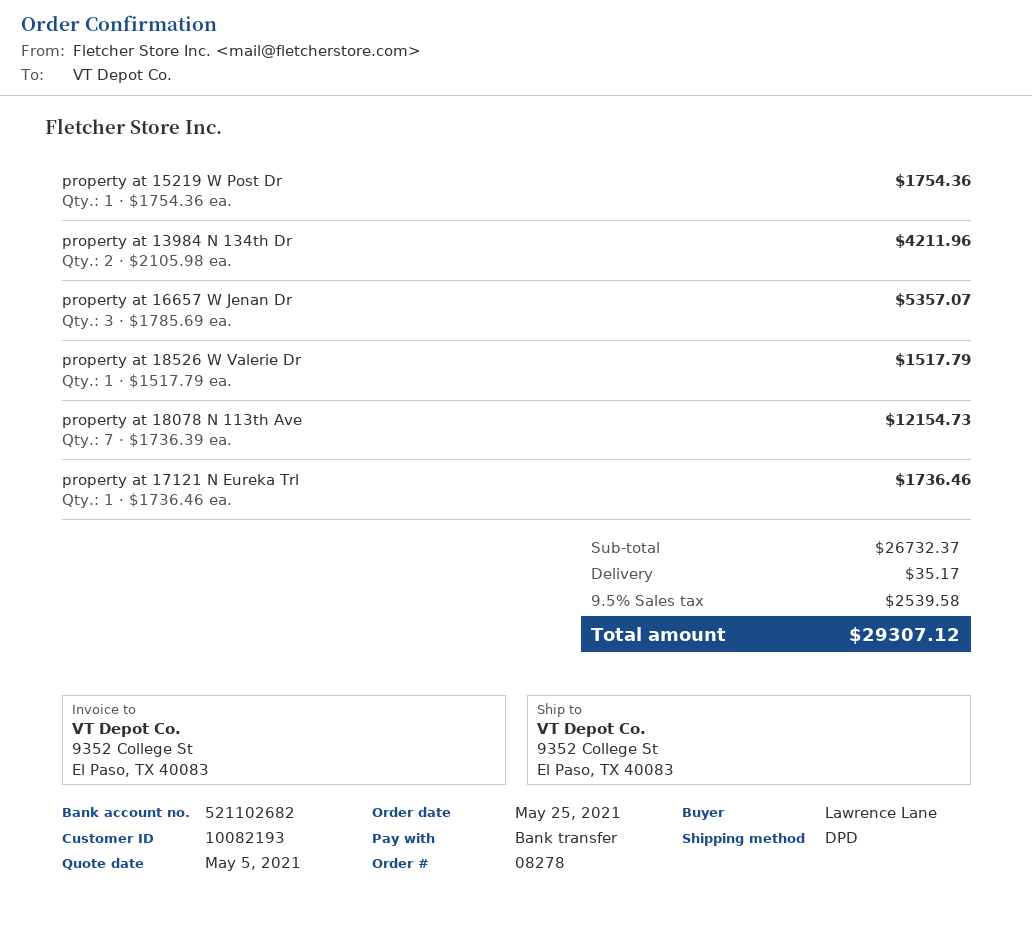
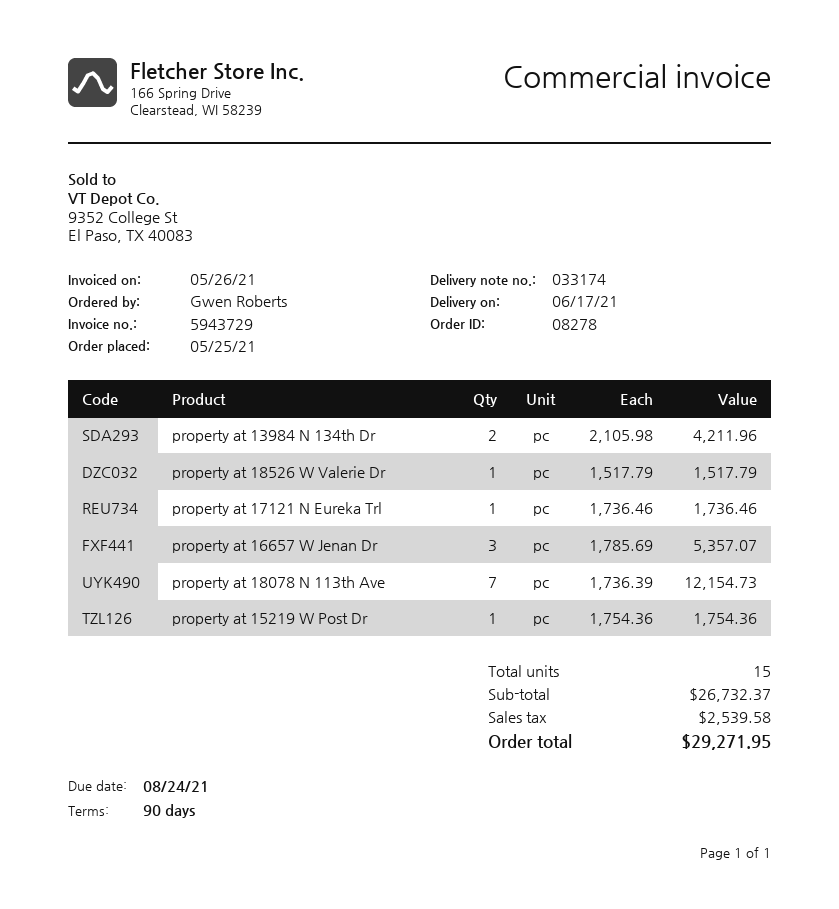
ordered by: Lawrence Lane -> Gwen Roberts
shipping: 35.17 -> none
total: 29307.12 -> 29271.95

